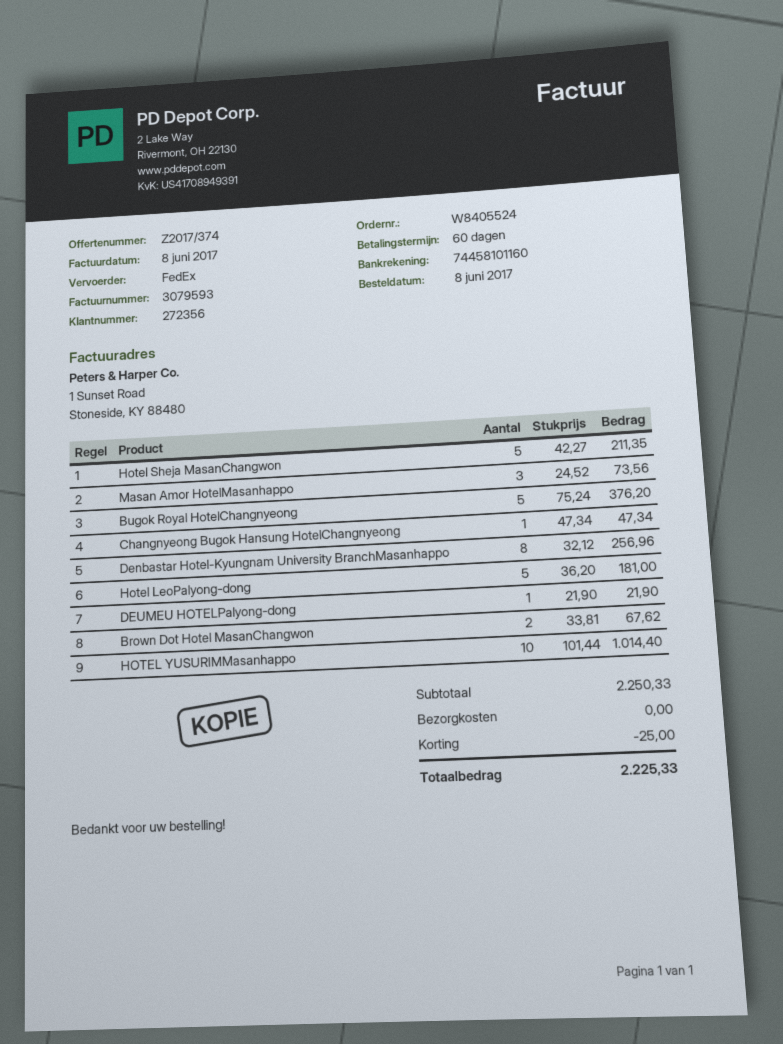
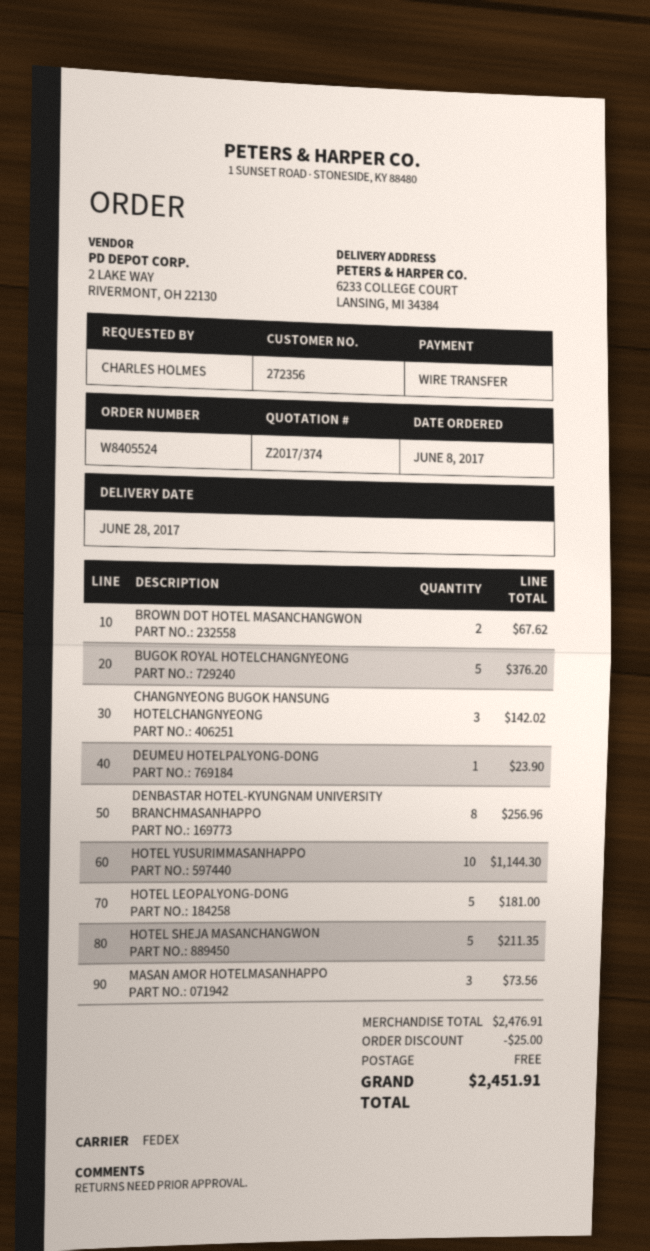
Changnyeong Bugok Hansung HotelChangnyeong: 1 for 47.34 -> 3 for 142.02
DEUMEU HOTELPalyong-dong: 1 for 21.90 -> 1 for 23.90
HOTEL YUSURIMMasanhappo: 10 for 1014.40 -> 10 for 1144.30
subtotal: 2250.33 -> 2476.91
total: 2225.33 -> 2451.91

